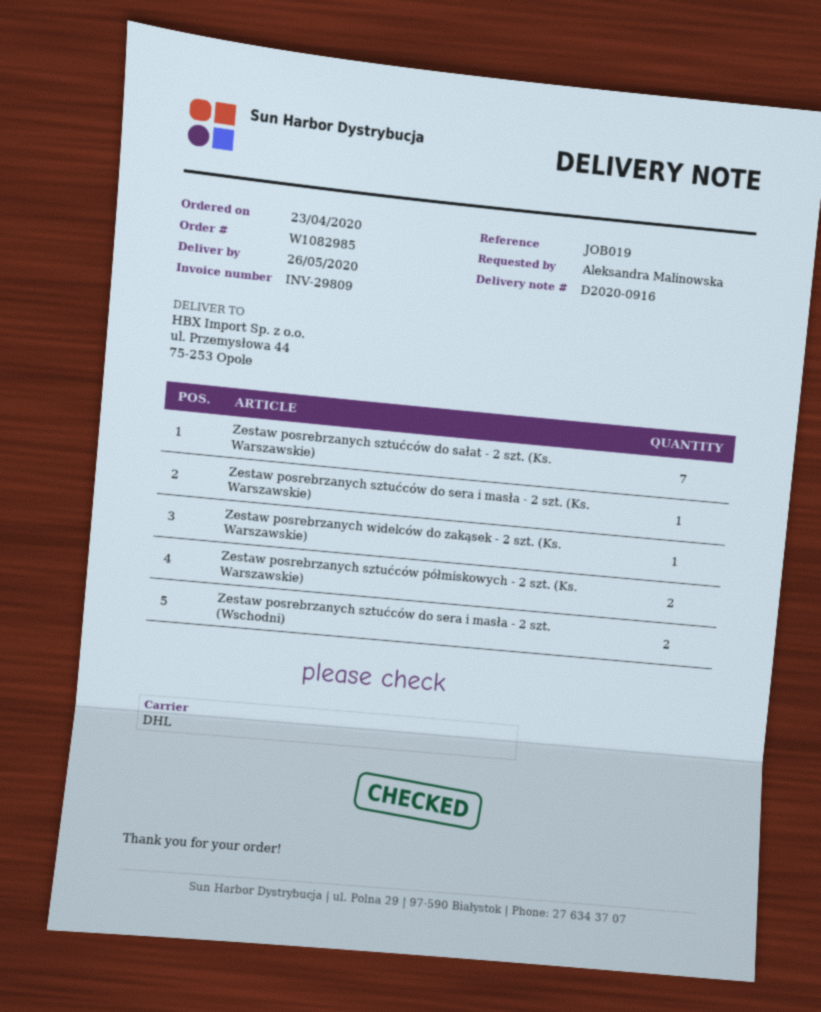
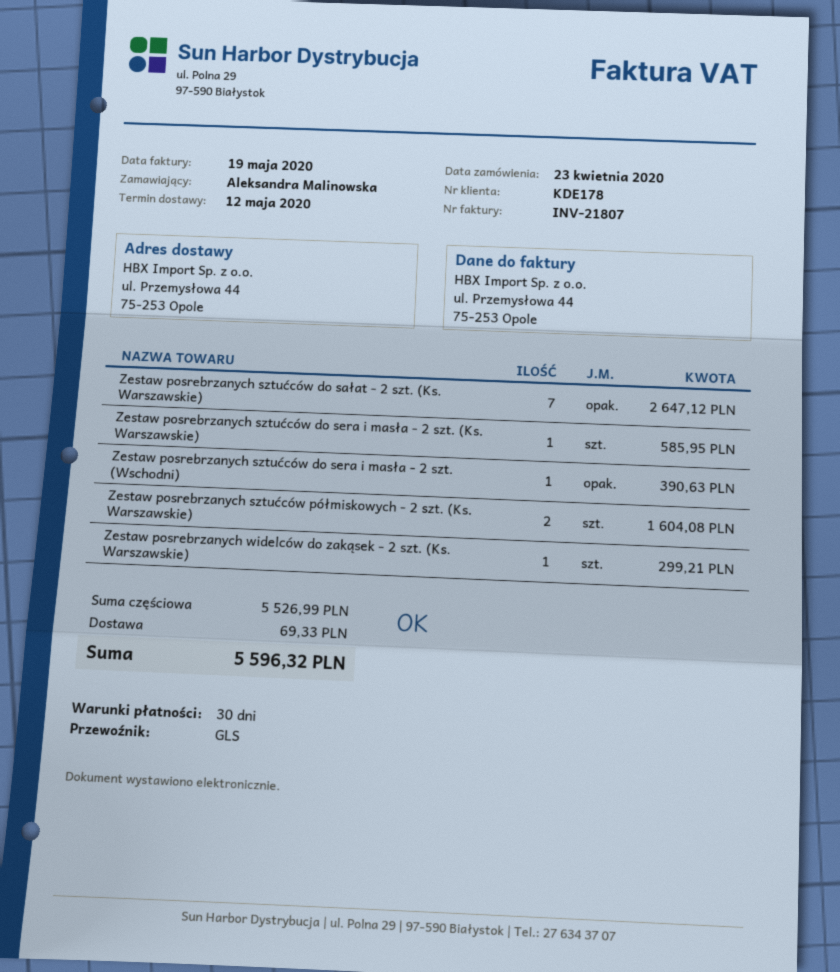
delivery date: 2020-05-26 -> 2020-05-12
invoice number: INV-29809 -> INV-21807
shipping method: DHL -> GLS
Zestaw posrebrzanych sztućców do sera i masła - 2 szt. (Wschodni): 2 -> 1

